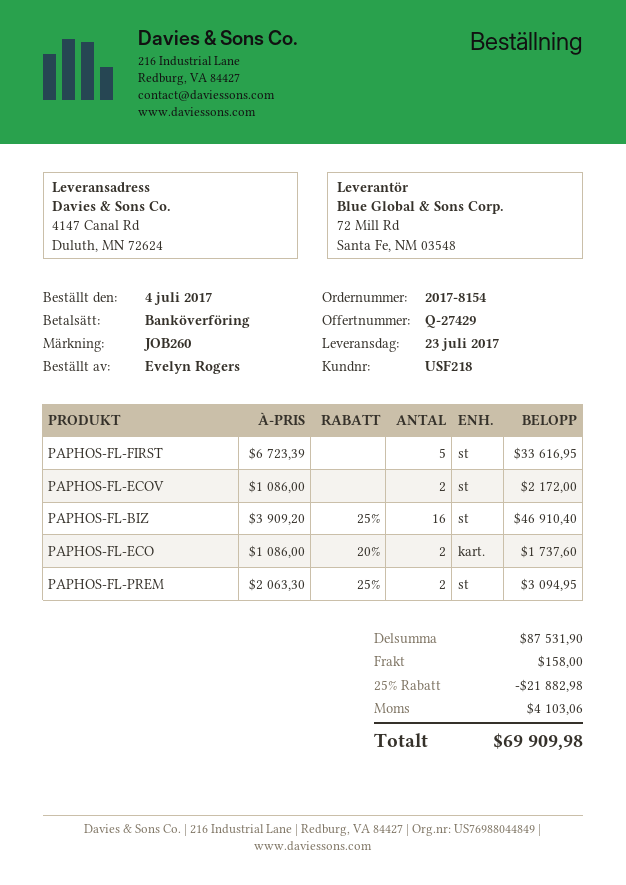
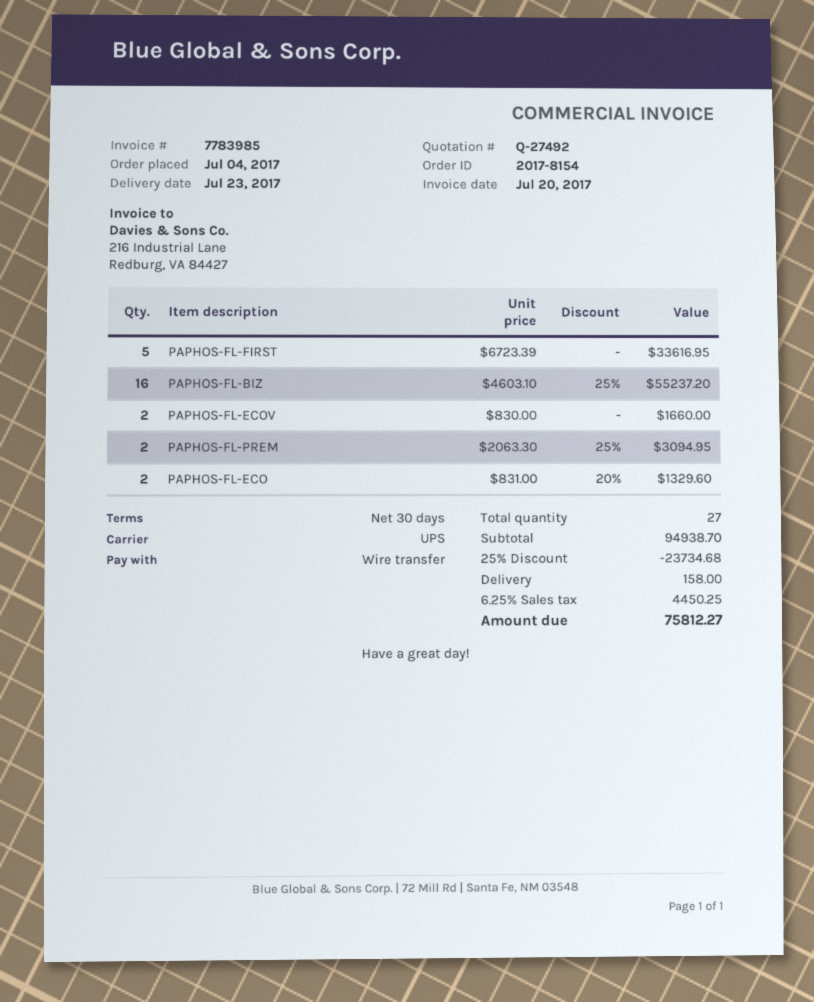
quote number: Q-27429 -> Q-27492
PAPHOS-FL-ECOV: 2 x 1086.00 = 2172.00 -> 2 x 830.00 = 1660.00
PAPHOS-FL-BIZ: 16 x 3909.20 - 25% = 46910.40 -> 16 x 4603.10 - 25% = 55237.20
PAPHOS-FL-ECO: 2 x 1086.00 - 20% = 1737.60 -> 2 x 831.00 - 20% = 1329.60
subtotal: 87531.90 -> 94938.70
discount: 25% = 21882.98 -> 25% = 23734.68
tax: 4103.06 -> 4450.25
total: 69909.98 -> 75812.27

